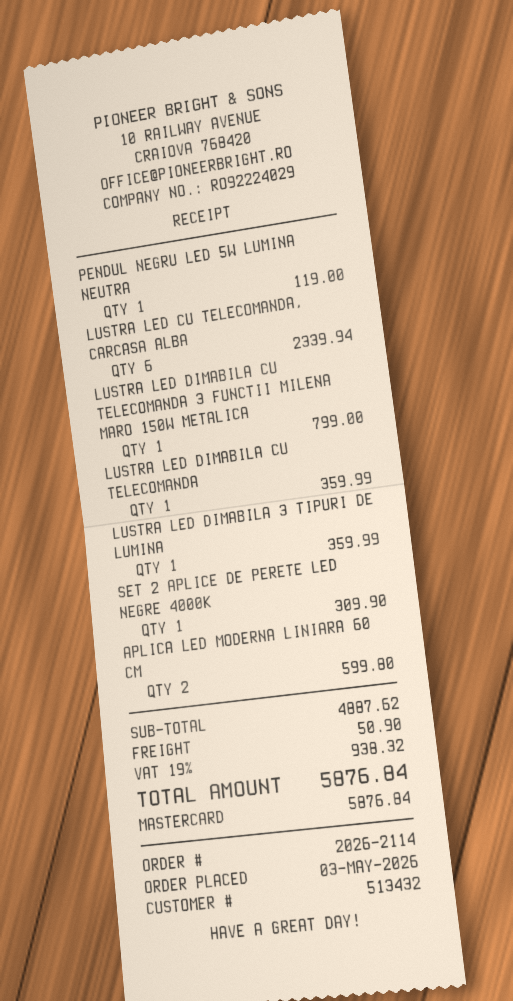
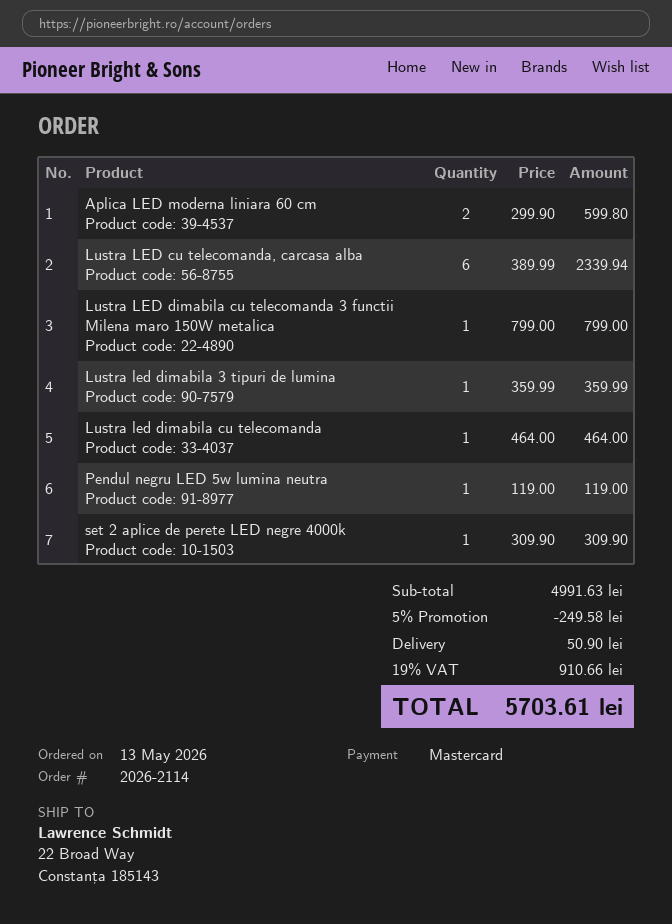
order date: 2026-05-03 -> 2026-05-13
LUSTRA LED DIMABILA CU TELECOMANDA: 1 for 359.99 -> 1 for 464.00
subtotal: 4887.62 -> 4991.63
discount: none -> 5% = 249.58
tax: 19% = 938.32 -> 19% = 910.66
total: 5876.84 -> 5703.61

